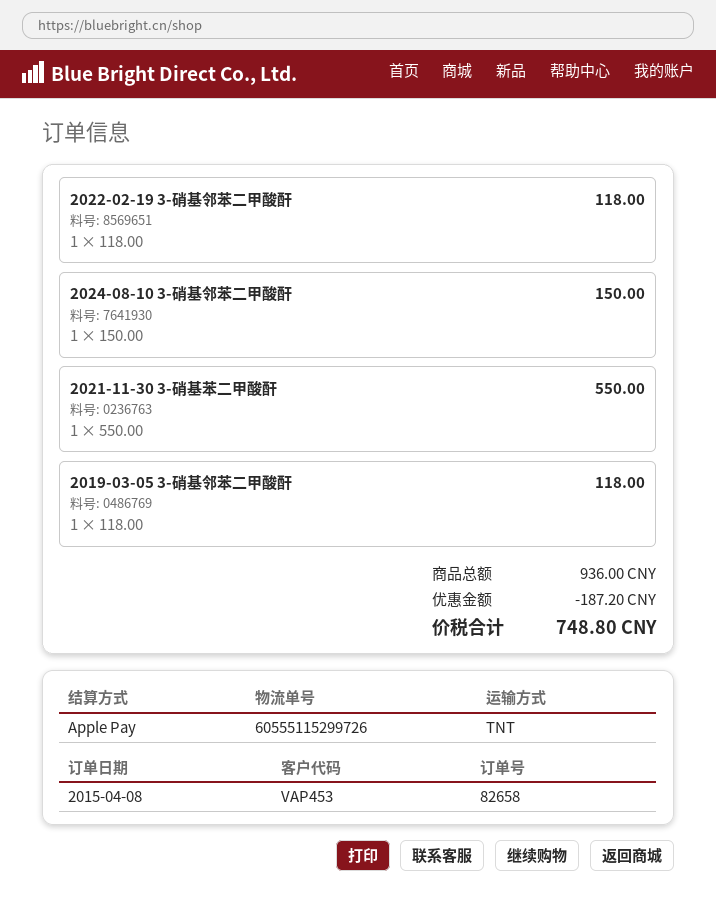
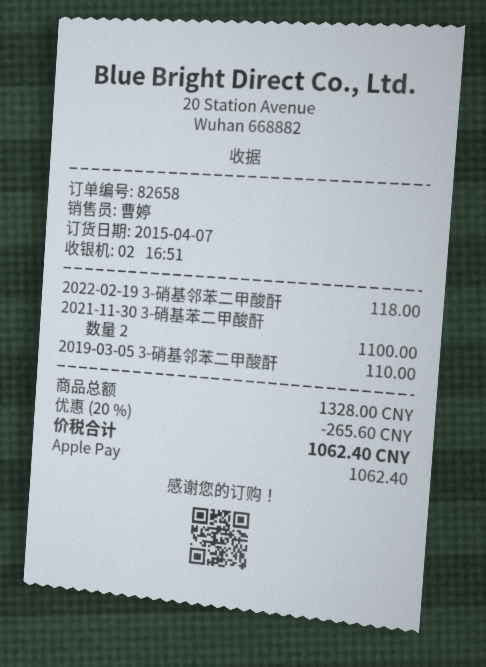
order date: 2015-04-08 -> 2015-04-07
2024-08-10 3-硝基邻苯二甲酸酐: 1 for 150.00 -> none
2021-11-30 3-硝基苯二甲酸酐: 1 for 550.00 -> 2 for 1100.00
2019-03-05 3-硝基邻苯二甲酸酐: 1 for 118.00 -> 1 for 110.00
subtotal: 936.00 -> 1328.00
discount: 187.20 -> 265.60
total: 748.80 -> 1062.40

